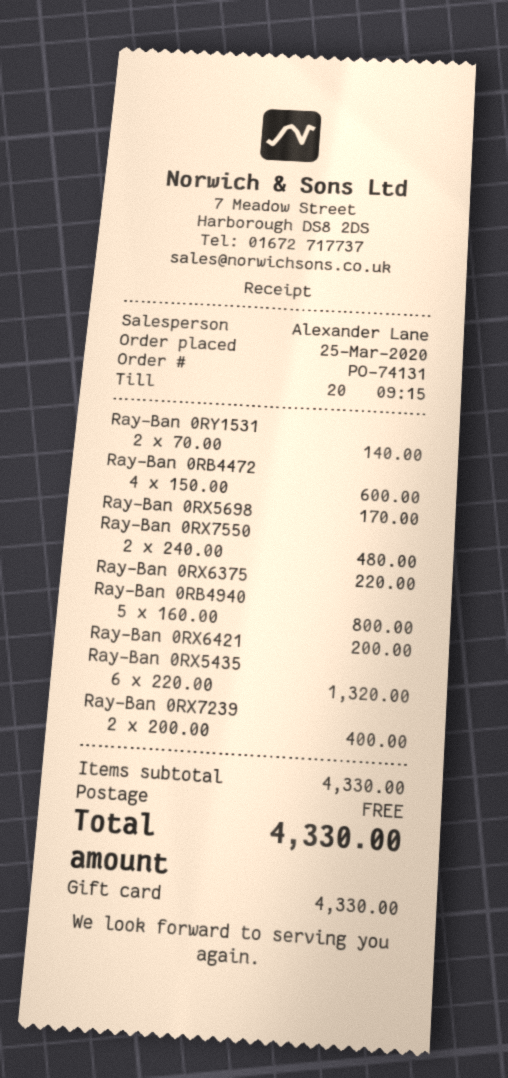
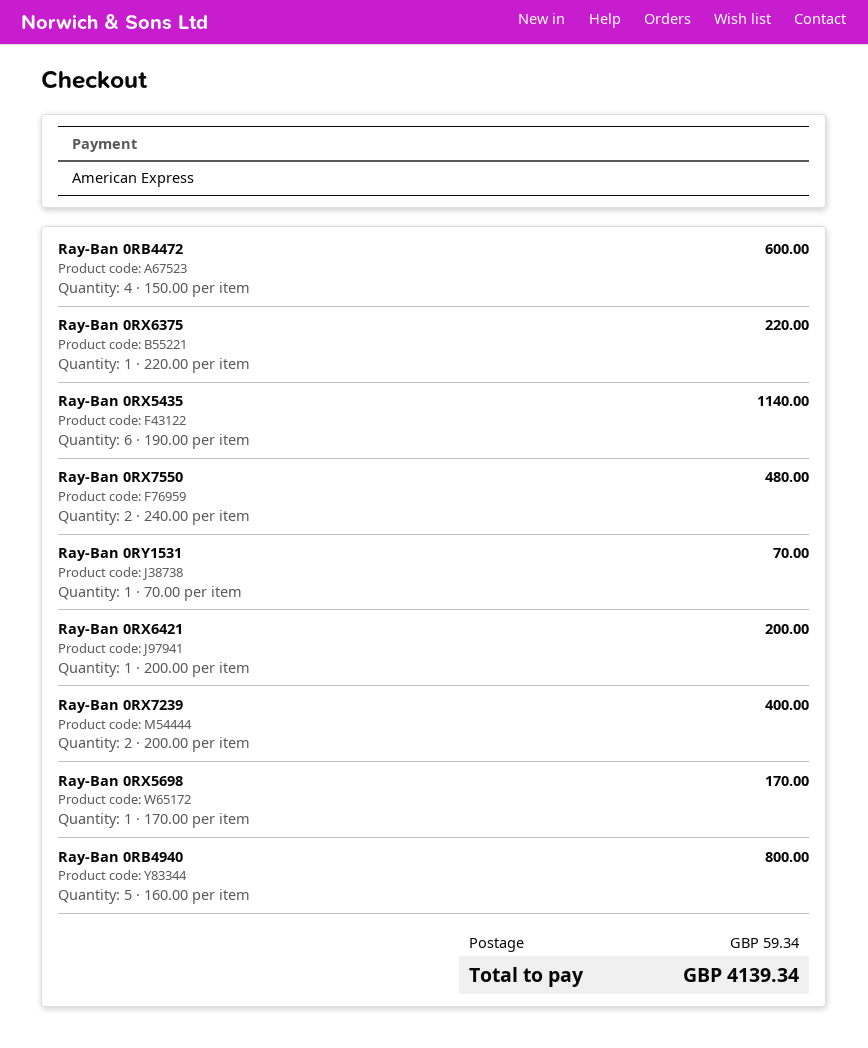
payment method: gift card -> American Express
Ray-Ban 0RY1531: 2 x 70.00 = 140.00 -> 1 x 70.00 = 70.00
Ray-Ban 0RX5435: 6 x 220.00 = 1320.00 -> 6 x 190.00 = 1140.00
shipping: 0.00 -> 59.34
total: 4330.00 -> 4139.34

